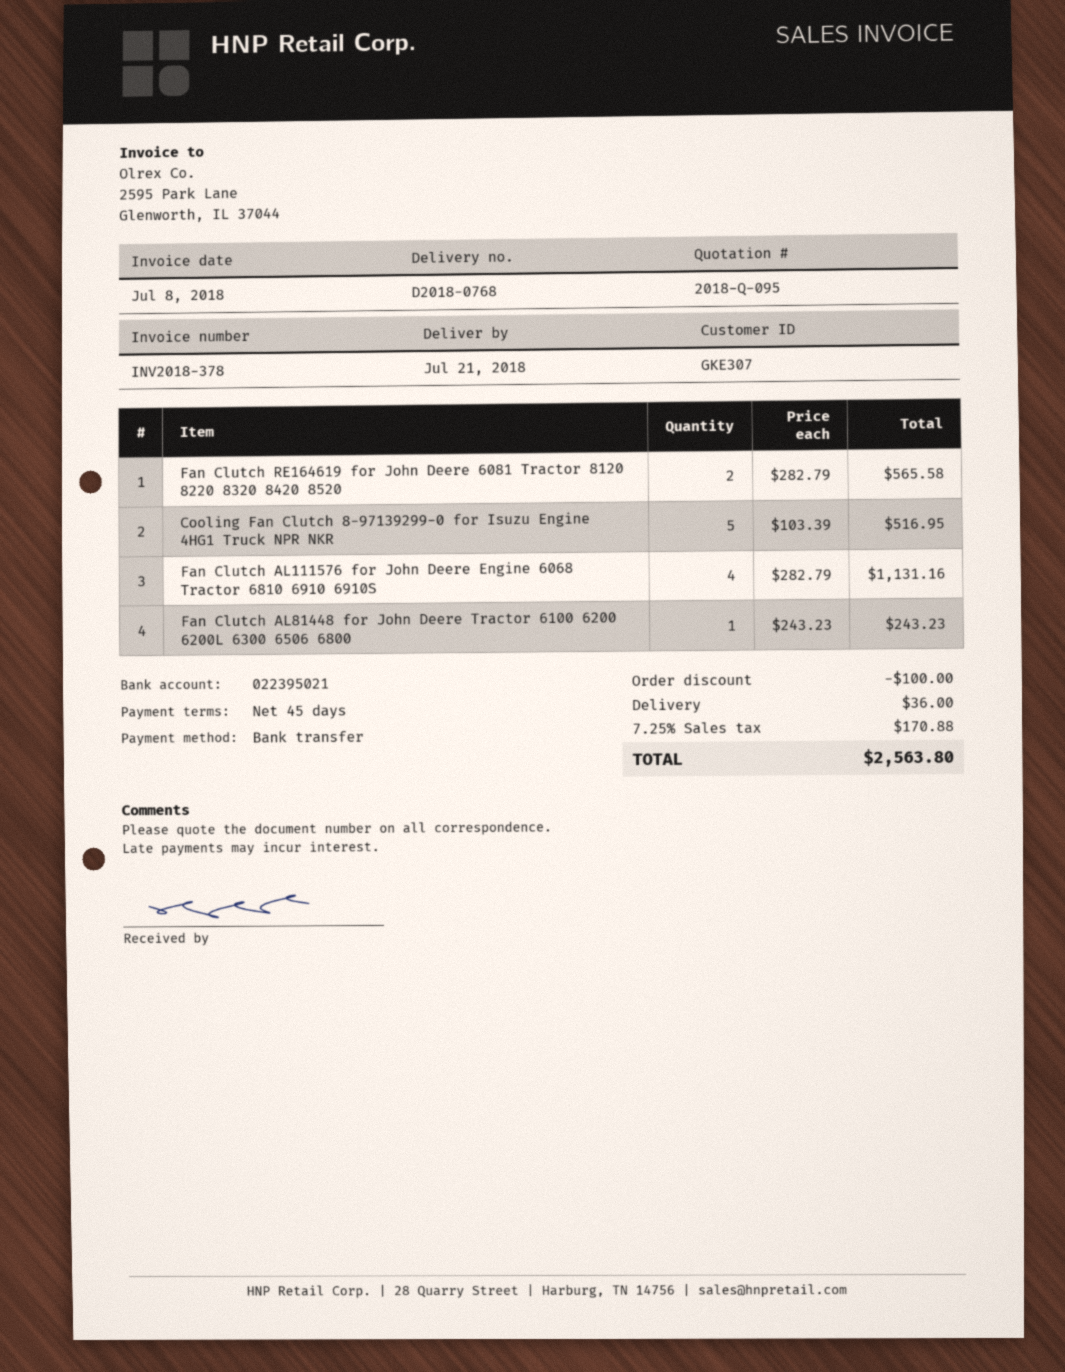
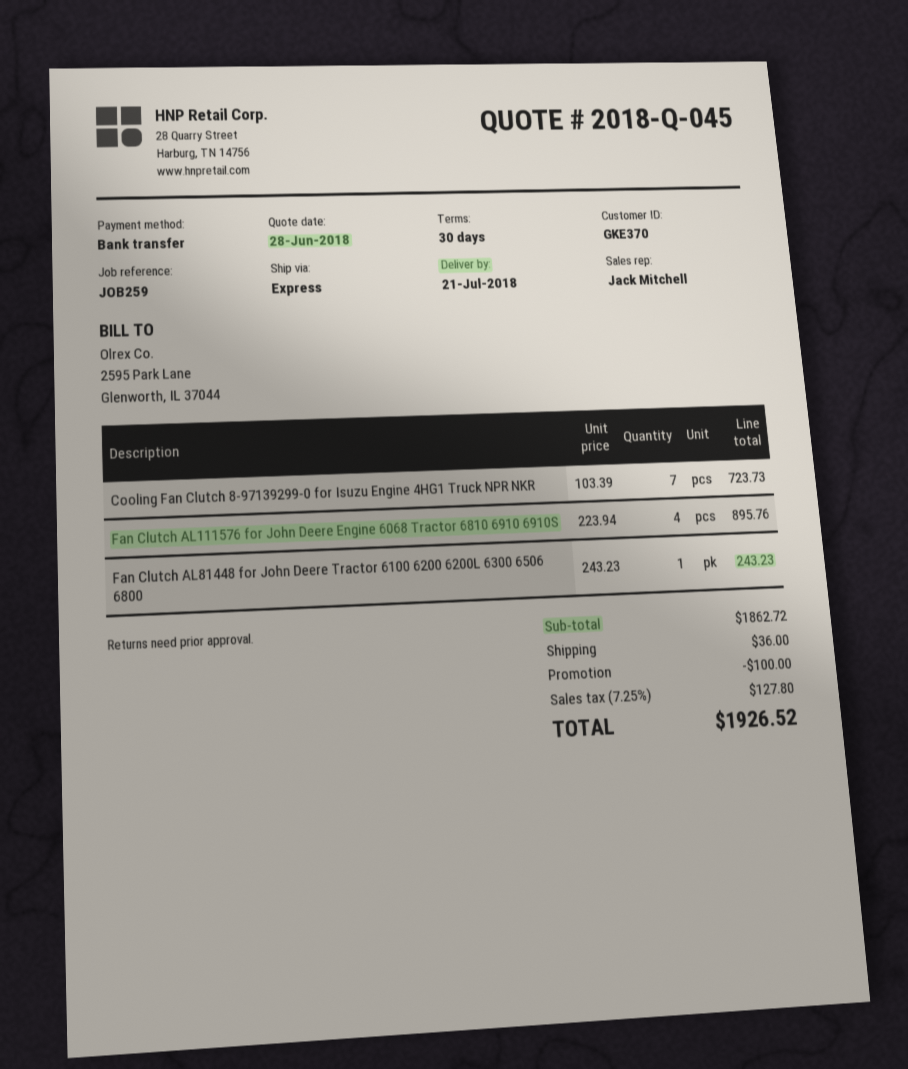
quote number: 2018-Q-095 -> 2018-Q-045
payment terms: 45 days -> 30 days
customer number: GKE307 -> GKE370
Fan Clutch RE164619 for John Deere 6081 Tractor 8120 8220 8320 8420 8520: 2 x 282.79 = 565.58 -> none
Cooling Fan Clutch 8-97139299-0 for Isuzu Engine 4HG1 Truck NPR NKR: 5 x 103.39 = 516.95 -> 7 x 103.39 = 723.73
Fan Clutch AL111576 for John Deere Engine 6068 Tractor 6810 6910 6910S: 4 x 282.79 = 1131.16 -> 4 x 223.94 = 895.76
tax: 7.25% = 170.88 -> 7.25% = 127.80
total: 2563.80 -> 1926.52

